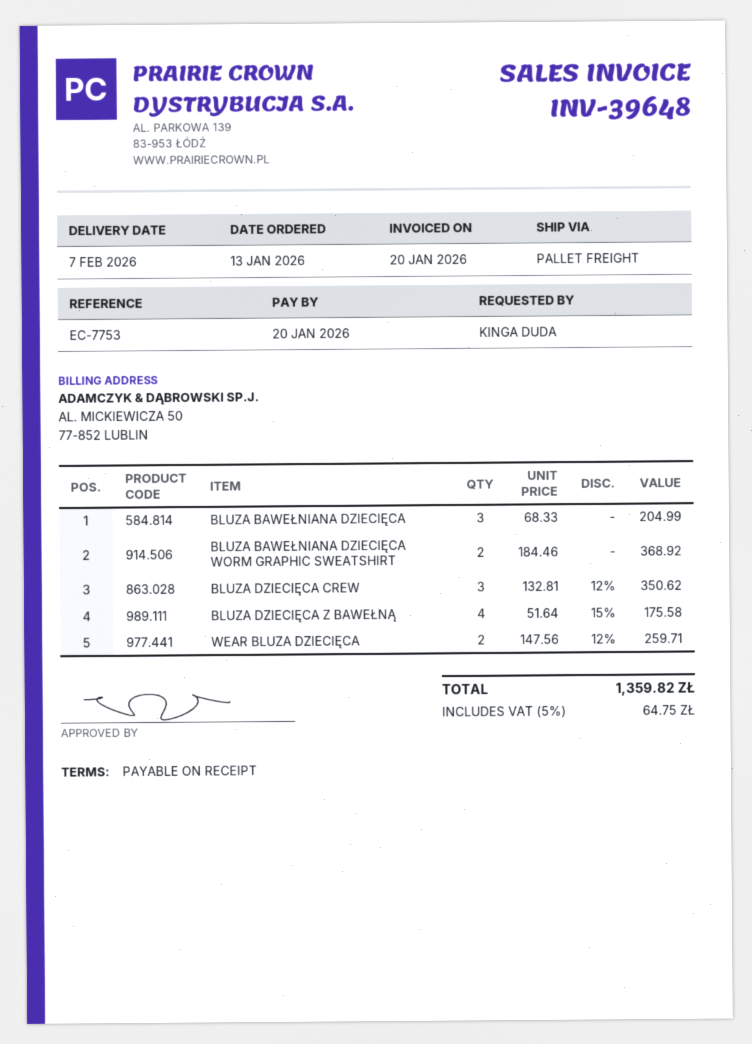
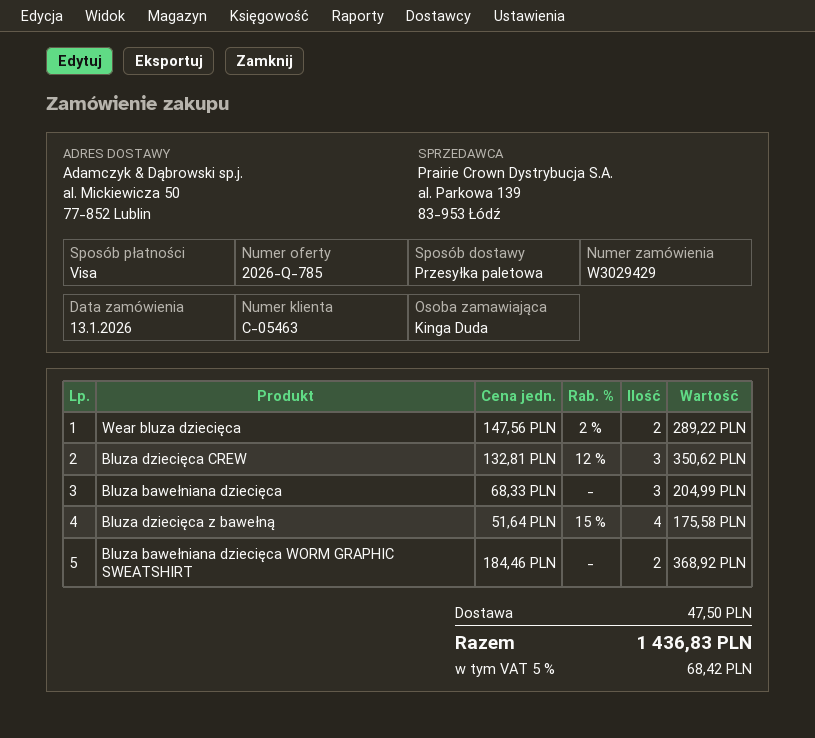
WEAR BLUZA DZIECIĘCA: 2 x 147.56 - 12% = 259.71 -> 2 x 147.56 - 2% = 289.22
shipping: none -> 47.50
tax: 5% = 64.75 -> 5% = 68.42
total: 1359.82 -> 1436.83

